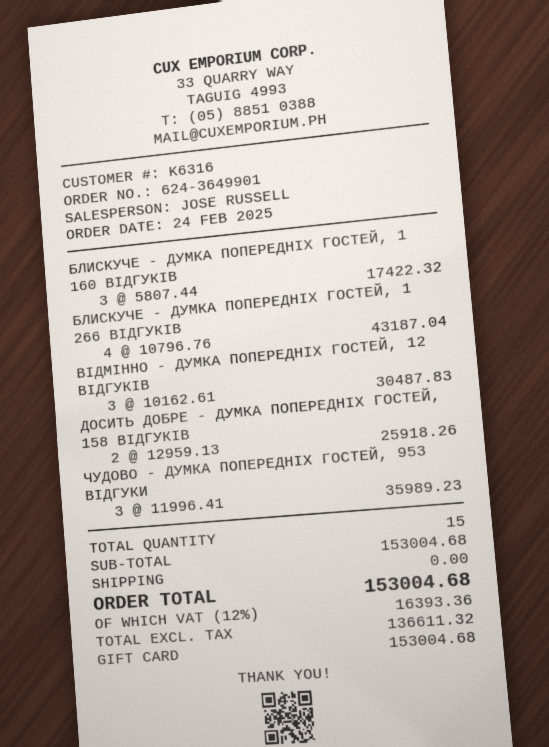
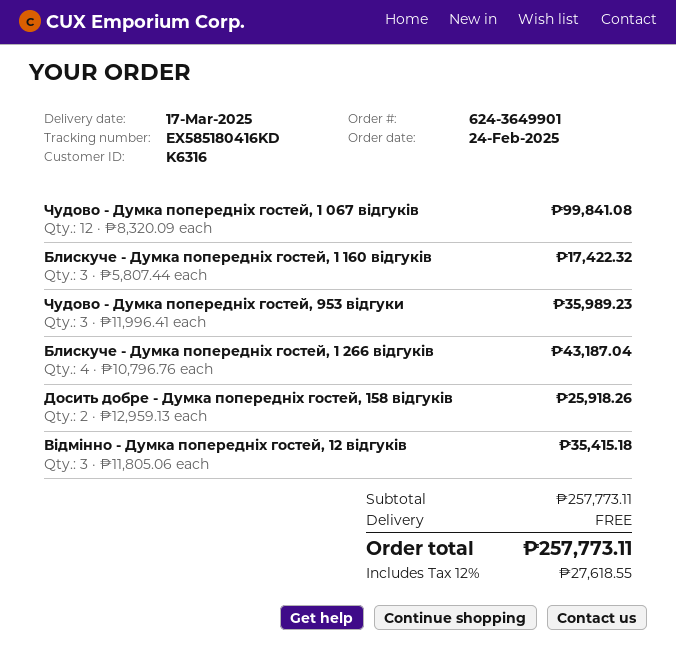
ВІДМІННО - ДУМКА ПОПЕРЕДНІХ ГОСТЕЙ, 12 ВІДГУКІВ: 3 x 10162.61 = 30487.83 -> 3 x 11805.06 = 35415.18
Чудово - Думка попередніх гостей, 1 067 відгуків: none -> 12 x 8320.09 = 99841.08
subtotal: 153004.68 -> 257773.11
tax: 12% = 16393.36 -> 12% = 27618.55
total: 153004.68 -> 257773.11

